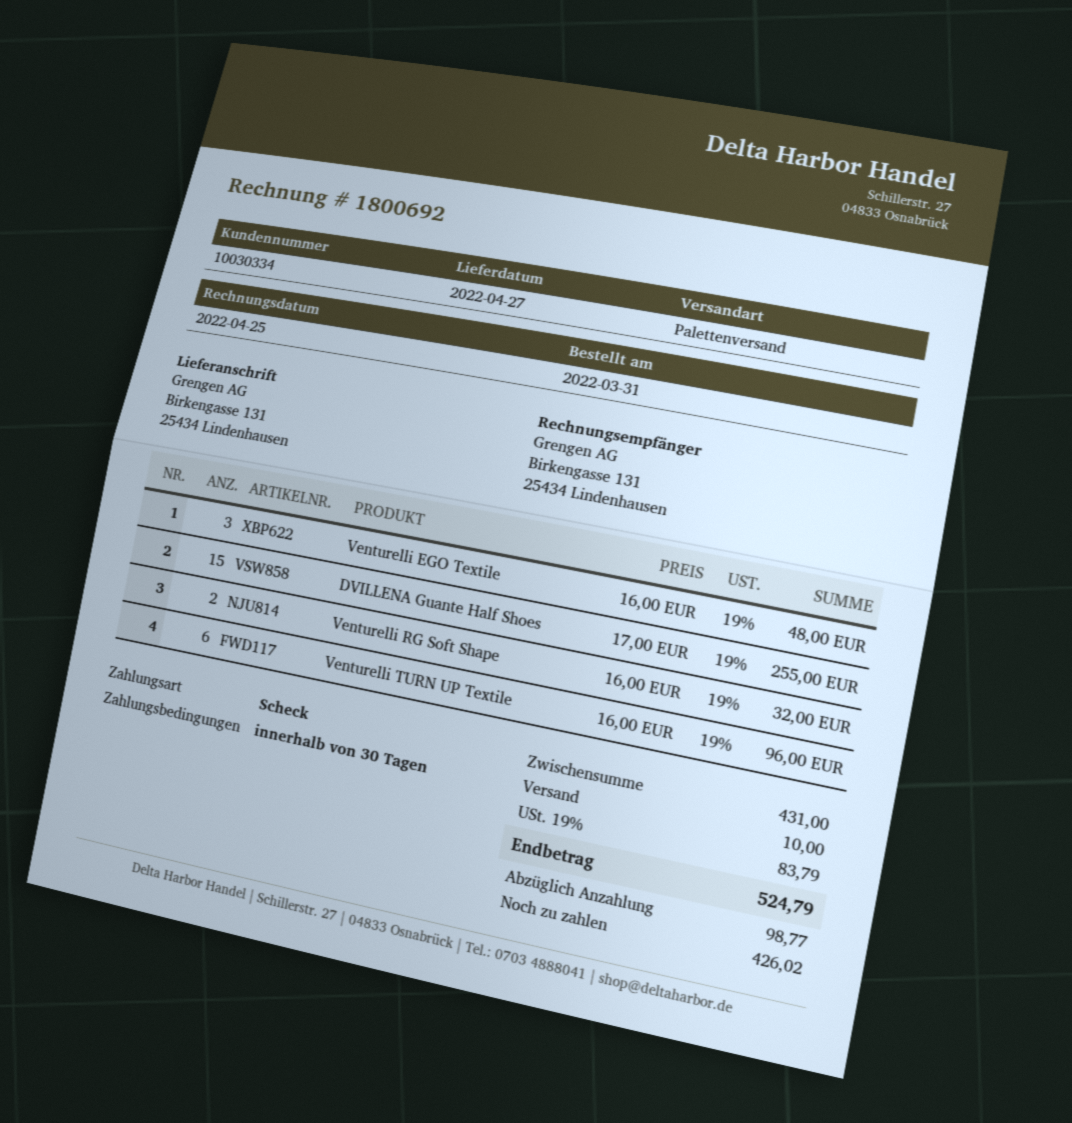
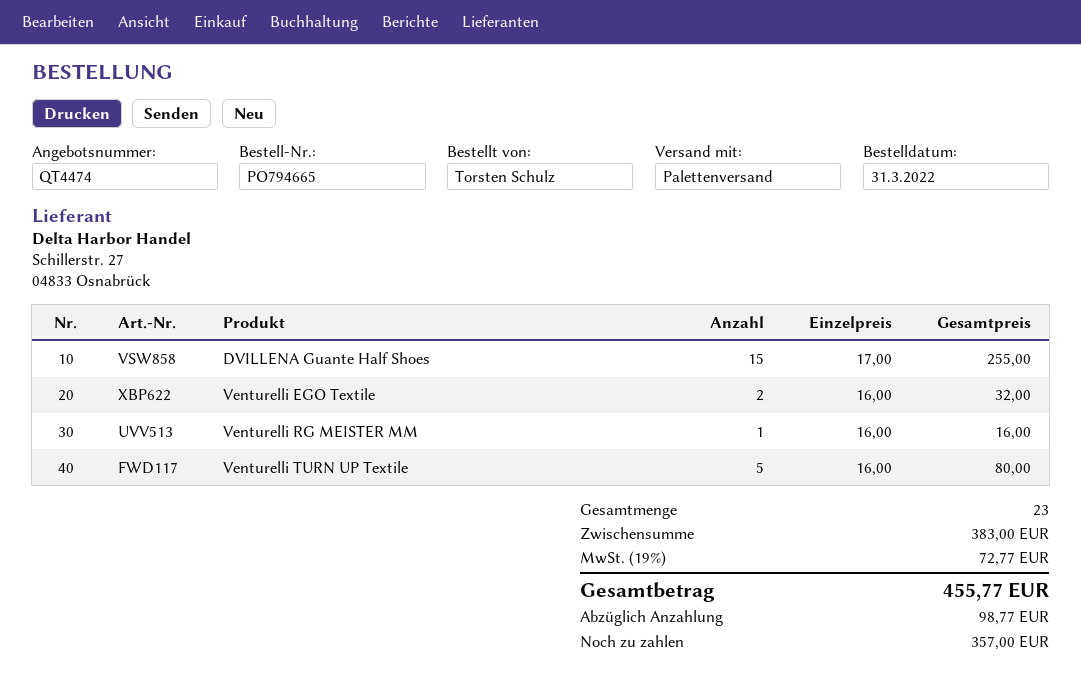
Venturelli EGO Textile: 3 x 16.00 = 48.00 -> 2 x 16.00 = 32.00
Venturelli RG Soft Shape: 2 x 16.00 = 32.00 -> none
Venturelli TURN UP Textile: 6 x 16.00 = 96.00 -> 5 x 16.00 = 80.00
Venturelli RG MEISTER MM: none -> 1 x 16.00 = 16.00
subtotal: 431.00 -> 383.00
shipping: 10.00 -> none
tax: 19% = 83.79 -> 19% = 72.77
total: 524.79 -> 455.77
balance: 426.02 -> 357.00

